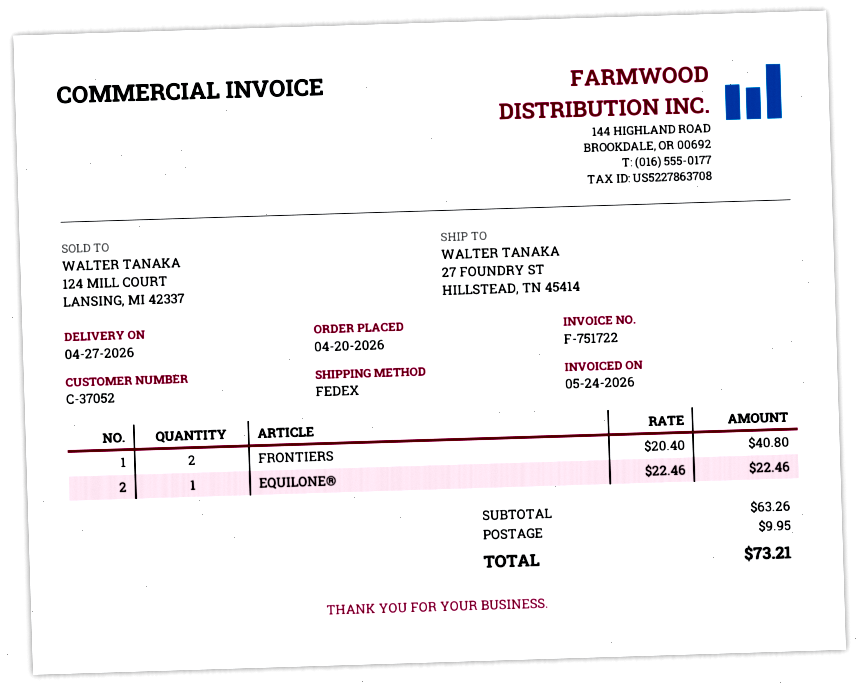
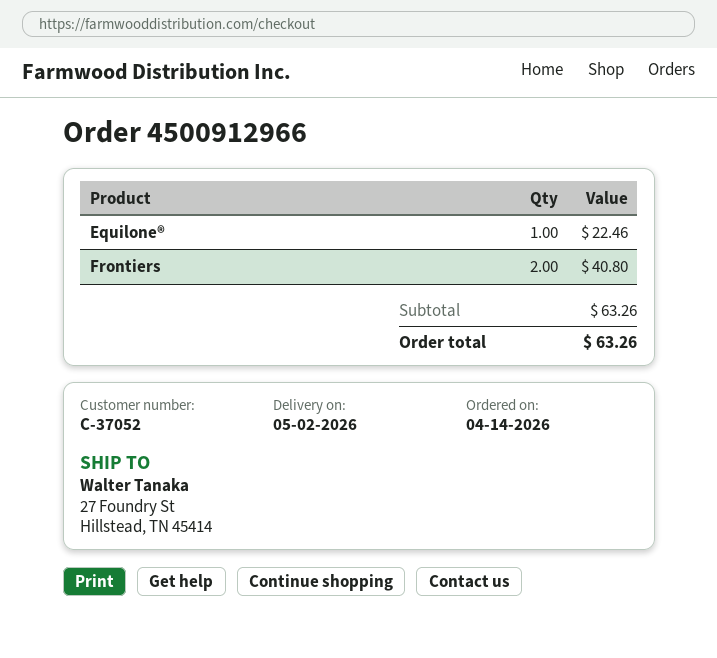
order date: 2026-04-20 -> 2026-04-14
delivery date: 2026-04-27 -> 2026-05-02
shipping: 9.95 -> none
total: 73.21 -> 63.26

